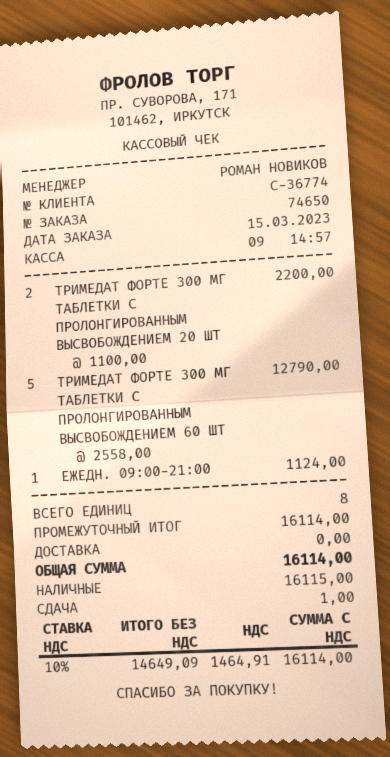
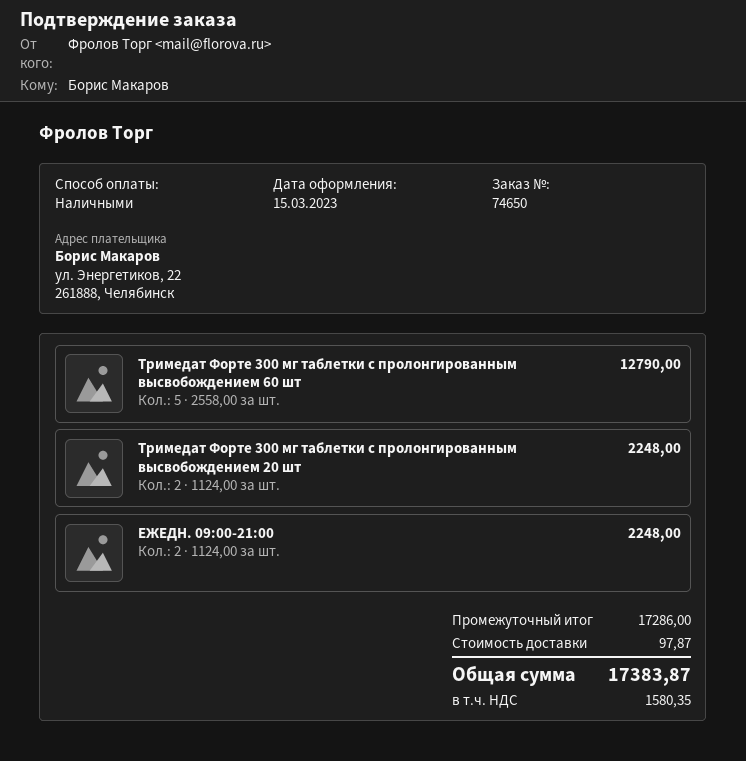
ТРИМЕДАТ ФОРТЕ 300 МГ ТАБЛЕТКИ С ПРОЛОНГИРОВАННЫМ ВЫСВОБОЖДЕНИЕМ 20 ШТ: 2 x 1100.00 = 2200.00 -> 2 x 1124.00 = 2248.00
ЕЖЕДН. 09:00-21:00: 1 x 1124.00 = 1124.00 -> 2 x 1124.00 = 2248.00
subtotal: 16114.00 -> 17286.00
shipping: 0.00 -> 97.87
tax: 1464.91 -> 1580.35
total: 16114.00 -> 17383.87

